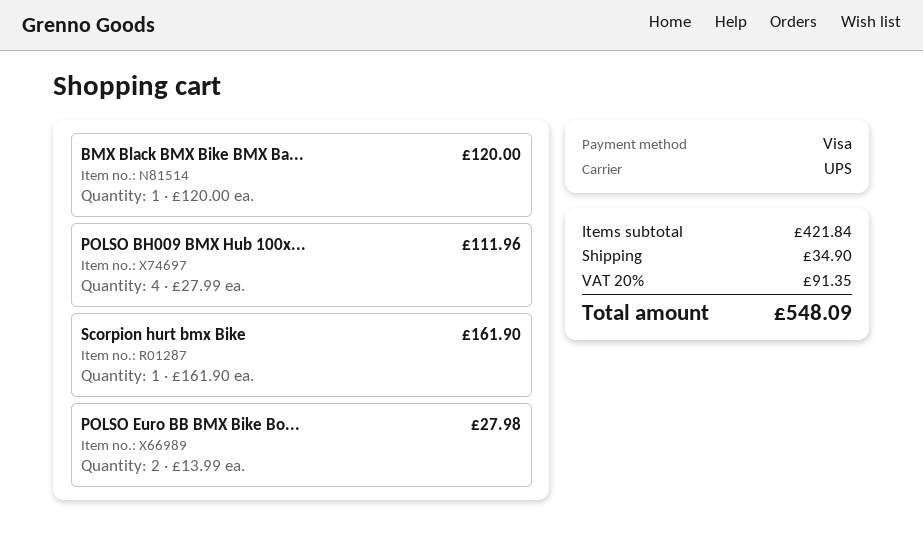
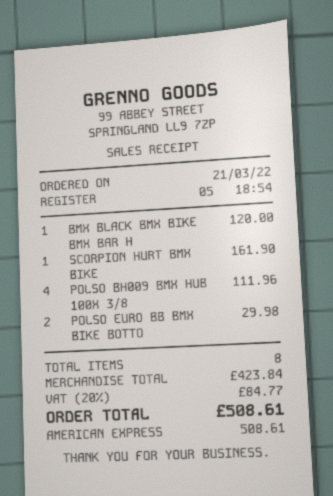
payment method: Visa -> American Express
POLSO Euro BB BMX Bike Bo...: 2 for 27.98 -> 2 for 29.98
subtotal: 421.84 -> 423.84
shipping: 34.90 -> none
tax: 20% = 91.35 -> 20% = 84.77
total: 548.09 -> 508.61

